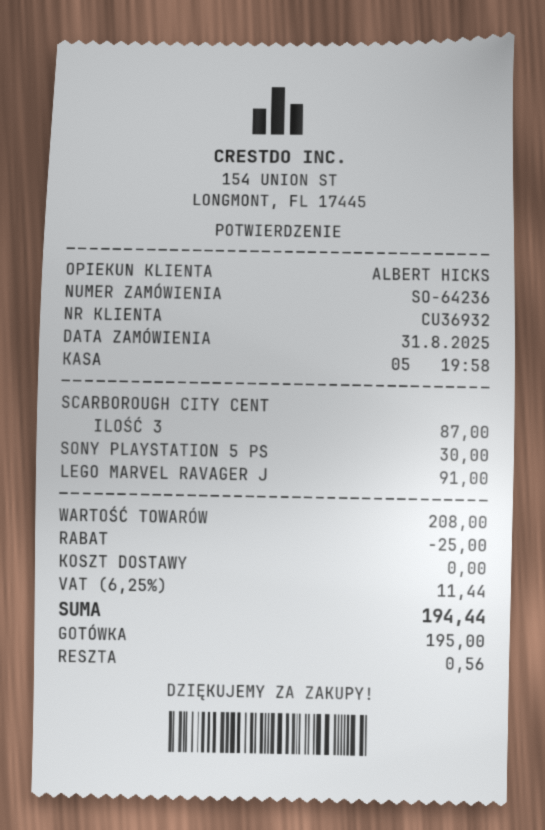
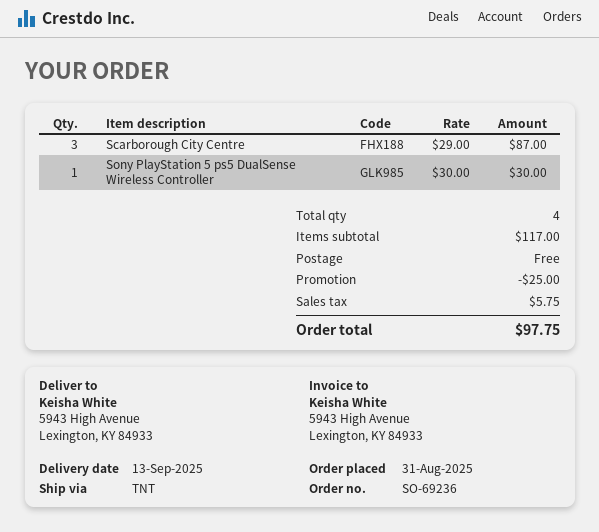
order number: SO-64236 -> SO-69236
LEGO MARVEL RAVAGER J: 1 for 91.00 -> none
subtotal: 208.00 -> 117.00
tax: 11.44 -> 5.75
total: 194.44 -> 97.75

